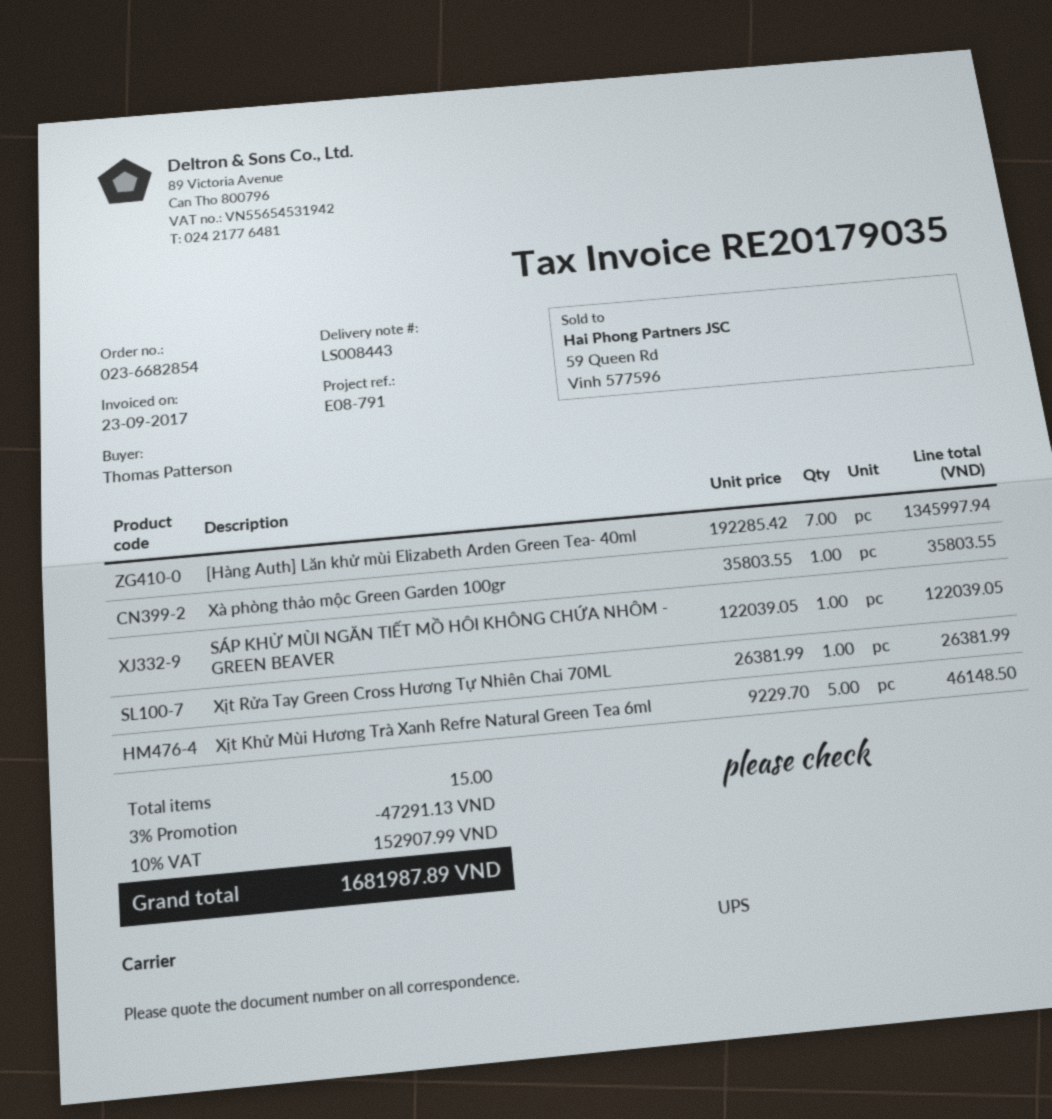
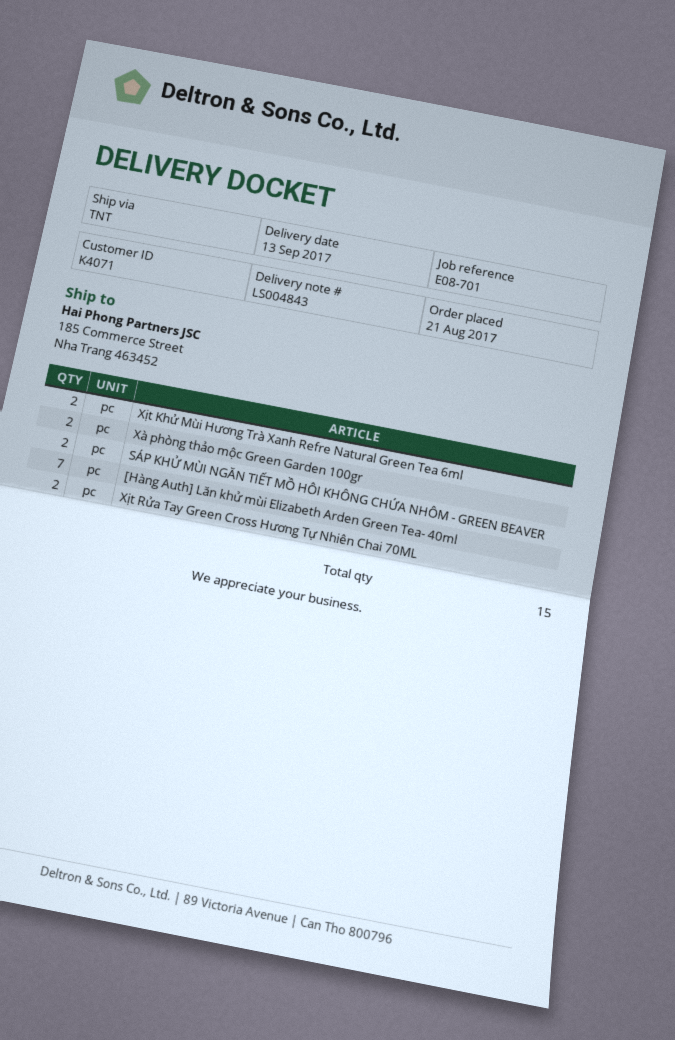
delivery note number: LS008443 -> LS004843
reference: E08-791 -> E08-701
shipping method: UPS -> TNT
Xà phòng thảo mộc Green Garden 100gr: 1 -> 2
SÁP KHỬ MÙI NGĂN TIẾT MỒ HÔI KHÔNG CHỨA NHÔM - GREEN BEAVER: 1 -> 2
Xịt Rửa Tay Green Cross Hương Tự Nhiên Chai 70ML: 1 -> 2
Xịt Khử Mùi Hương Trà Xanh Refre Natural Green Tea 6ml: 5 -> 2

